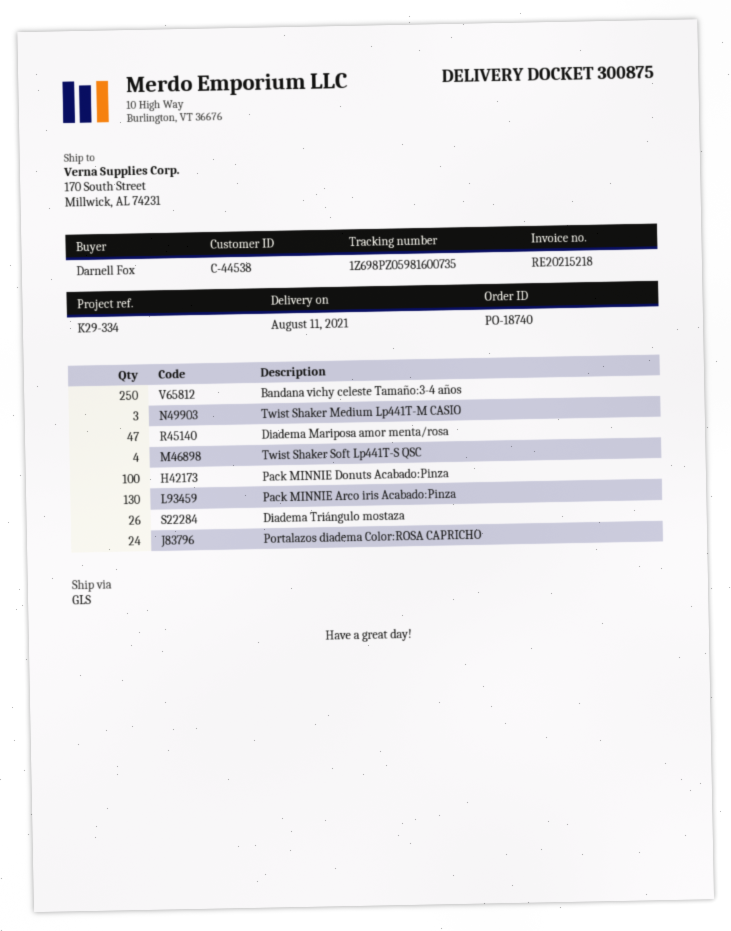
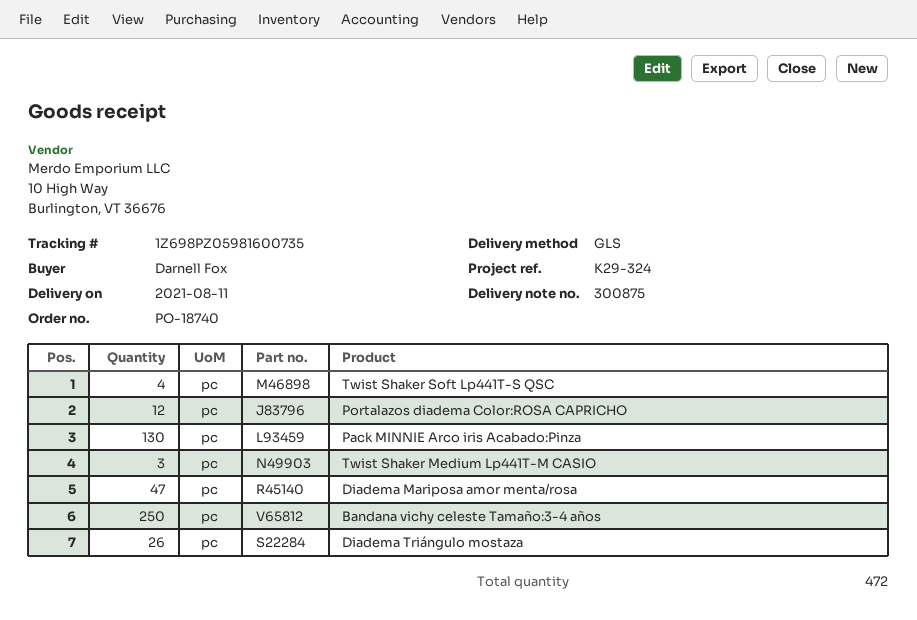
reference: K29-334 -> K29-324
Pack MINNIE Donuts Acabado:Pinza: 100 -> none
Portalazos diadema Color:ROSA CAPRICHO: 24 -> 12

